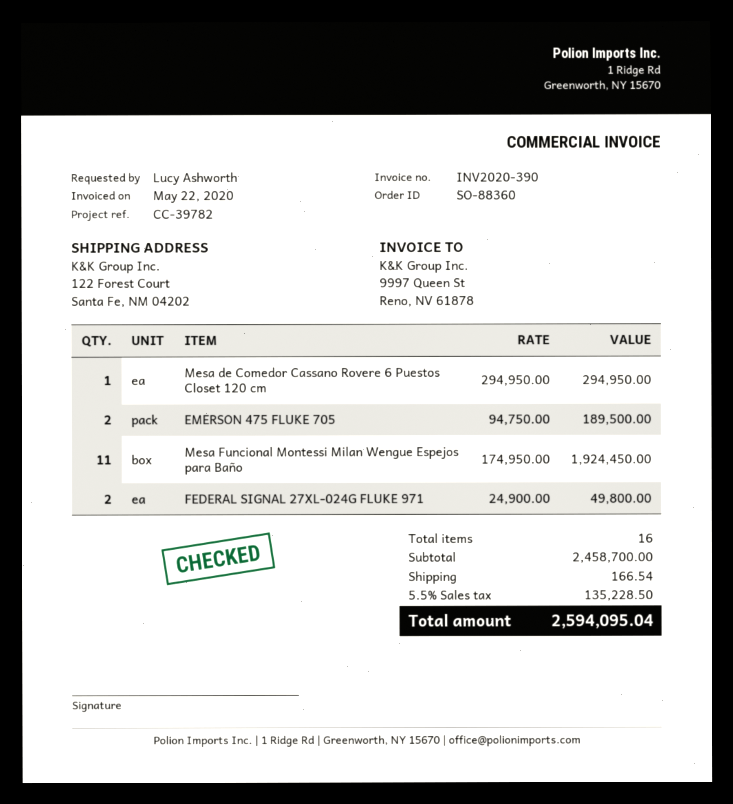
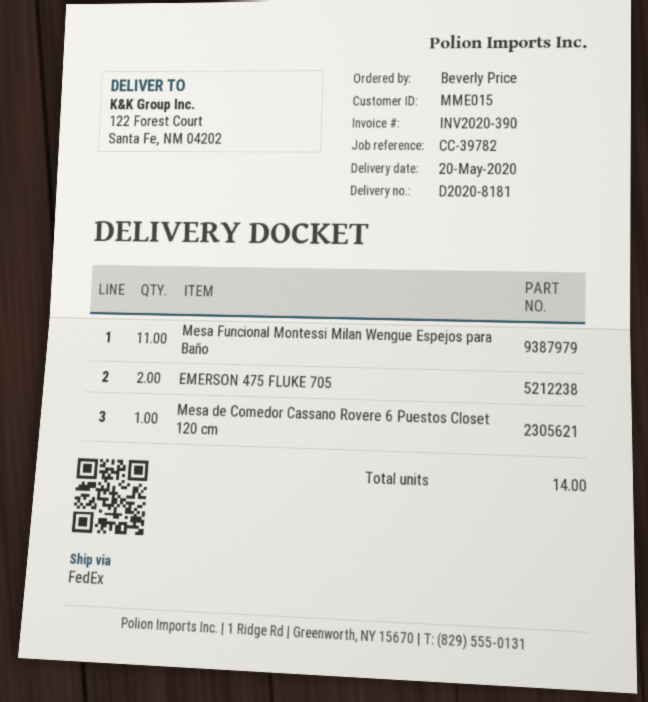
ordered by: Lucy Ashworth -> Beverly Price
FEDERAL SIGNAL 27XL-024G FLUKE 971: 2 -> none
total quantity: 16 -> 14

